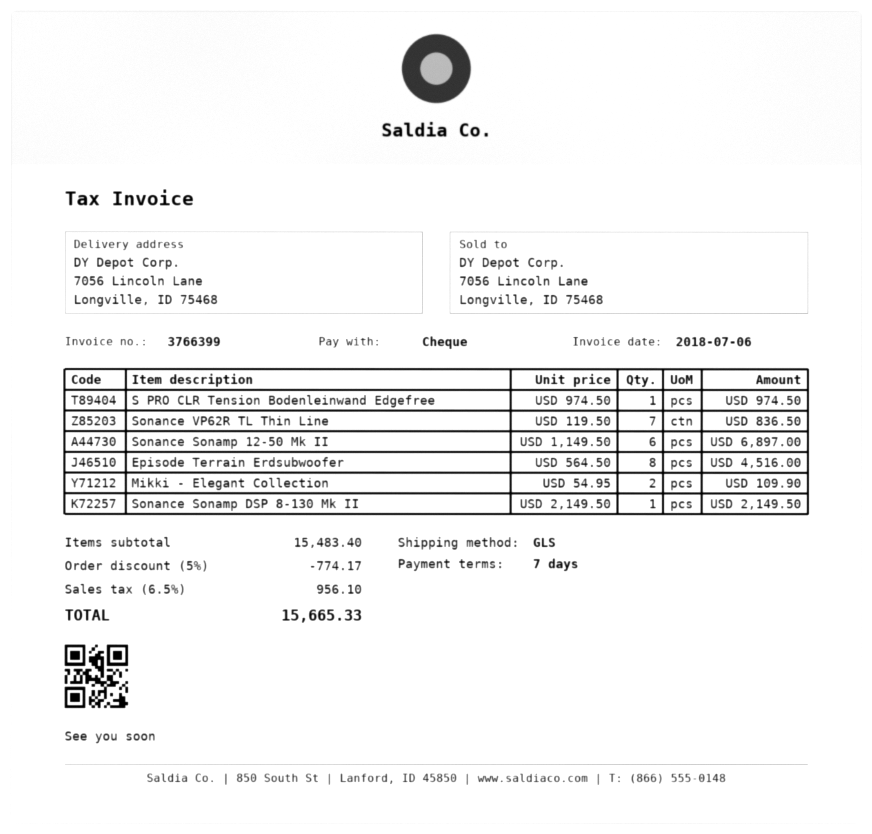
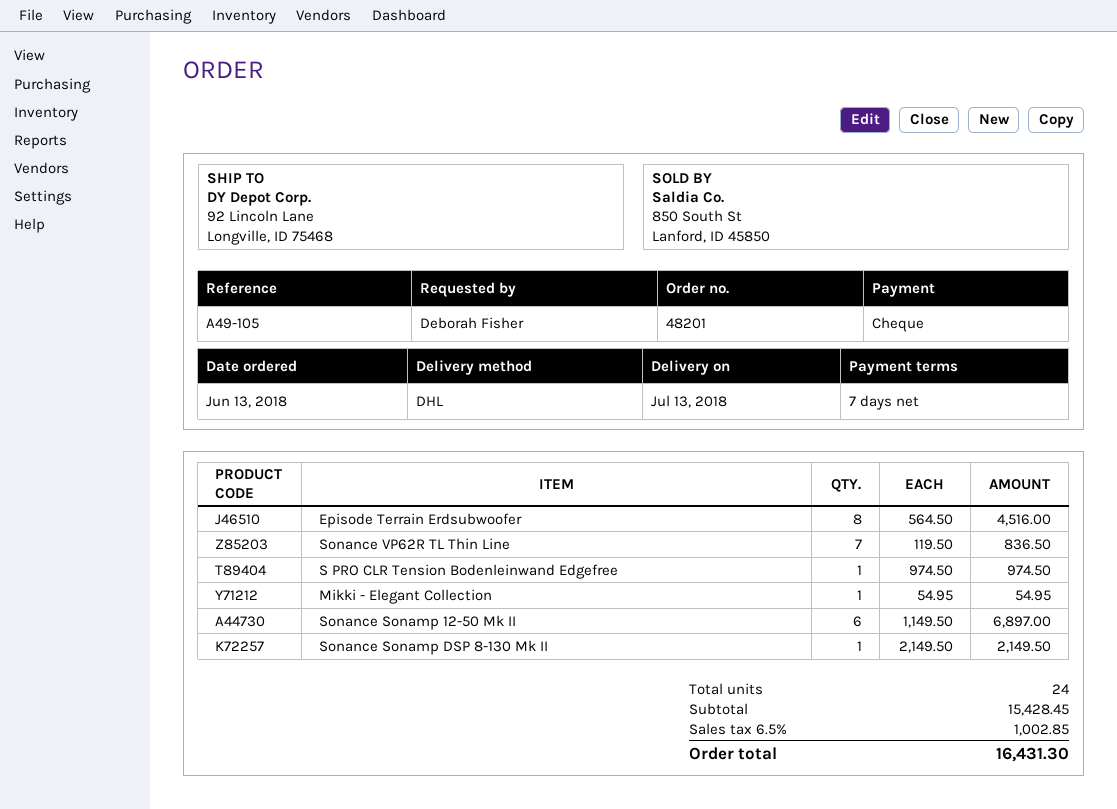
shipping method: GLS -> DHL
ship to: 7056 Lincoln Lane, Longville, ID 75468 -> 92 Lincoln Lane, Longville, ID 75468
Mikki - Elegant Collection: 2 x 54.95 = 109.90 -> 1 x 54.95 = 54.95
subtotal: 15483.40 -> 15428.45
discount: 5% = 774.17 -> none
tax: 6.5% = 956.10 -> 6.5% = 1002.85
total: 15665.33 -> 16431.30

